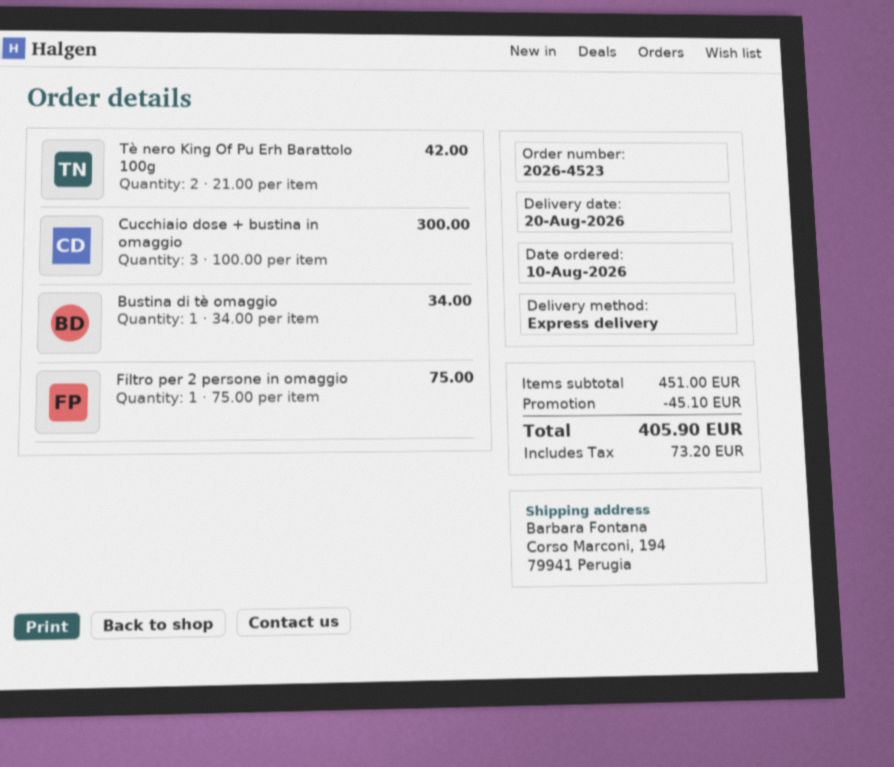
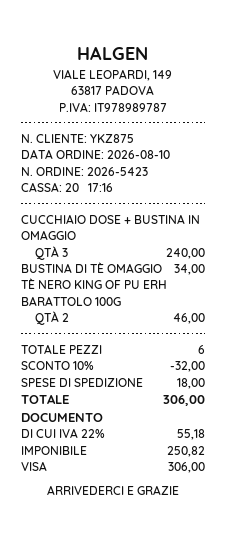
order number: 2026-4523 -> 2026-5423
Tè nero King Of Pu Erh Barattolo 100g: 2 for 42.00 -> 2 for 46.00
Cucchiaio dose + bustina in omaggio: 3 for 300.00 -> 3 for 240.00
Filtro per 2 persone in omaggio: 1 for 75.00 -> none
discount: 45.10 -> 32.00
shipping: none -> 18.00
tax: 73.20 -> 55.18
total: 405.90 -> 306.00

